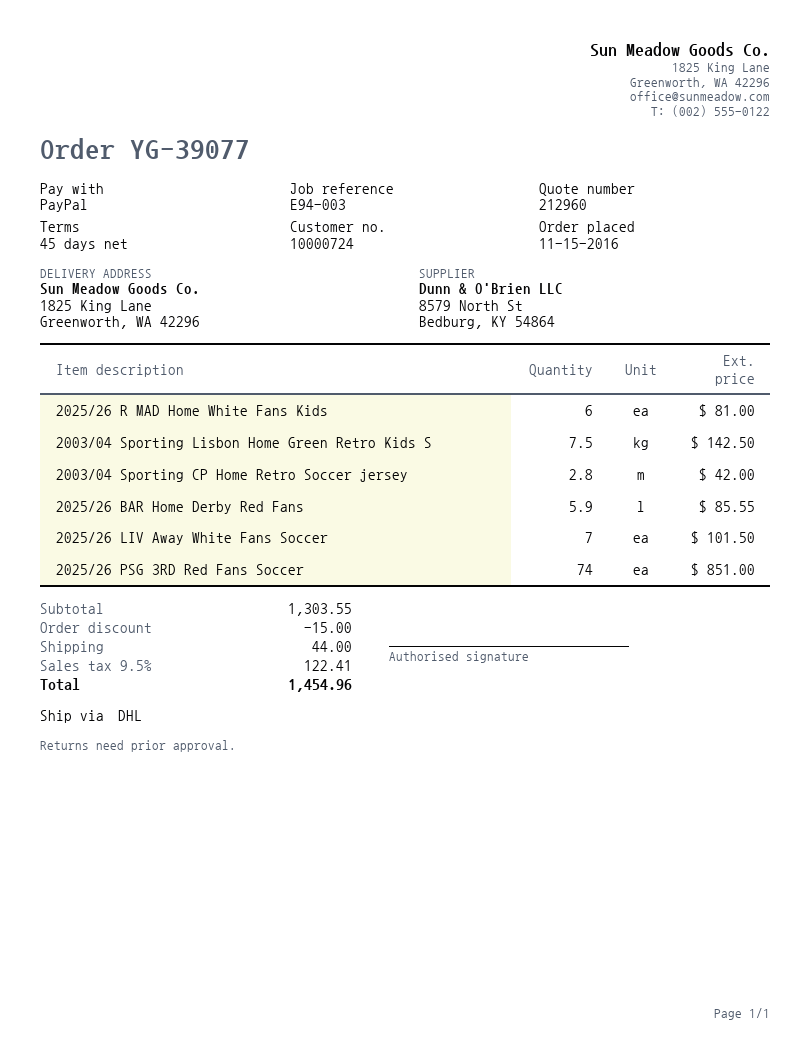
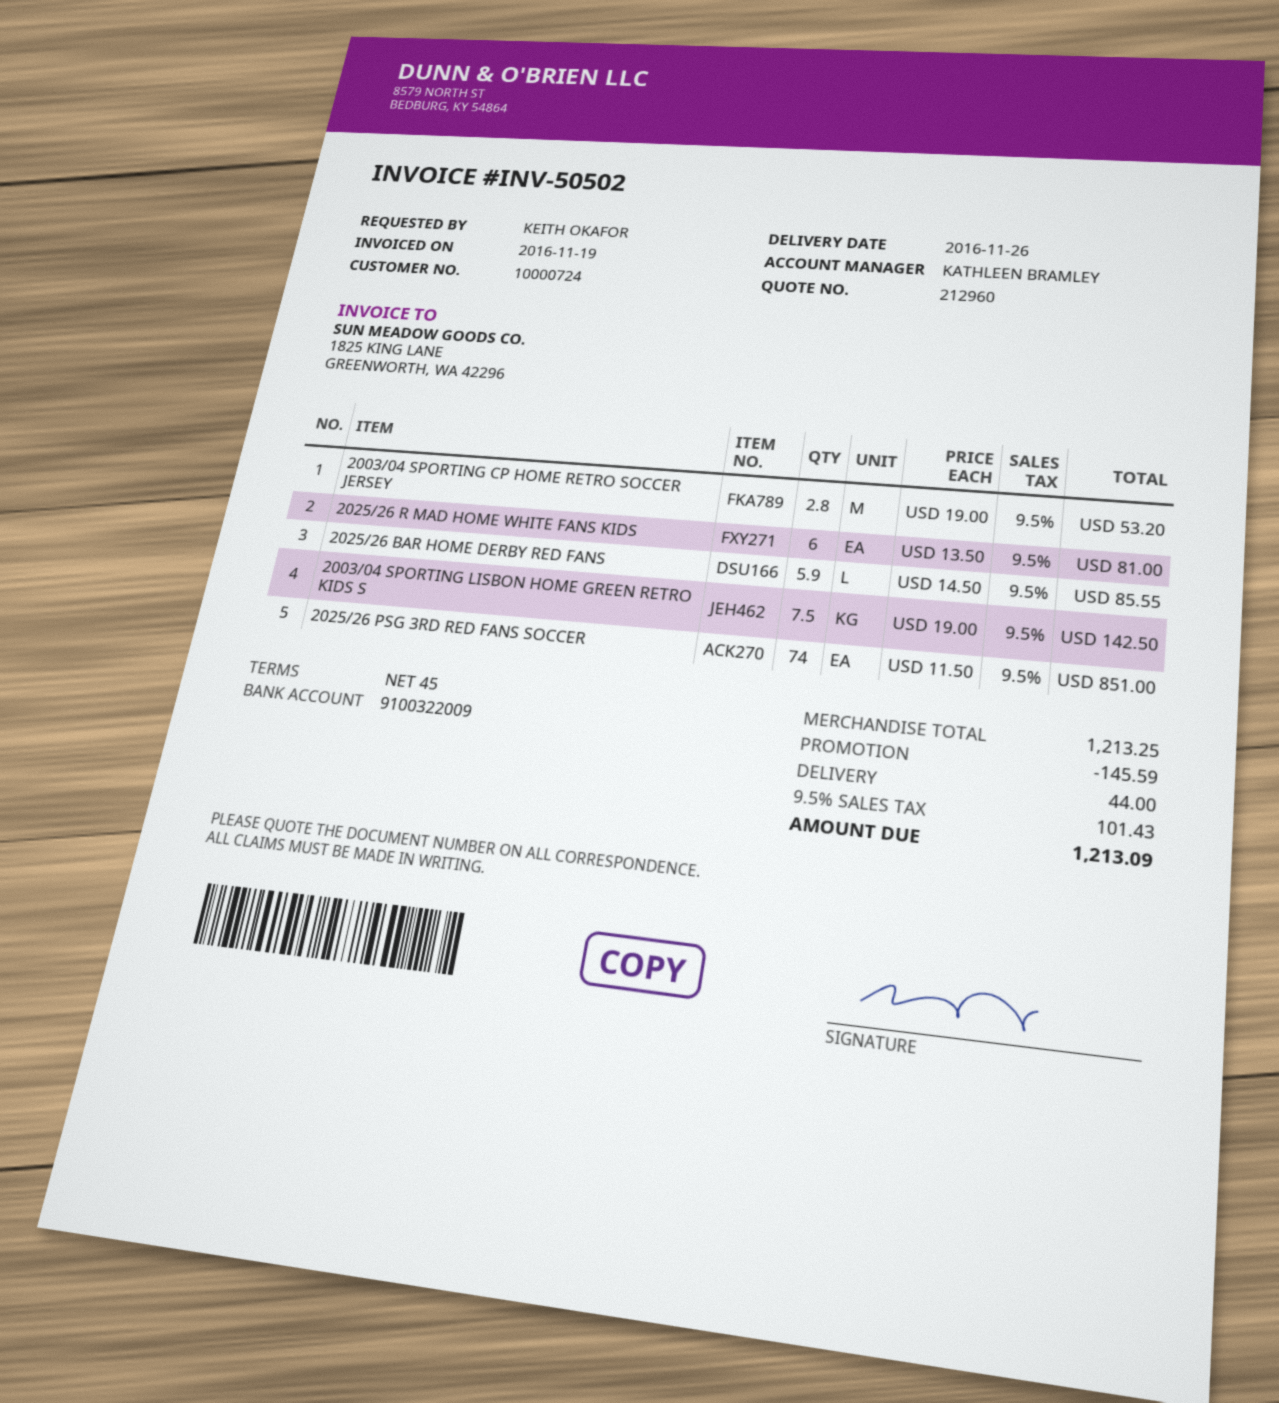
2003/04 Sporting CP Home Retro Soccer jersey: 2.8 for 42.00 -> 2.8 for 53.20
2025/26 LIV Away White Fans Soccer: 7 for 101.50 -> none
subtotal: 1303.55 -> 1213.25
discount: 15.00 -> 145.59
tax: 9.5% = 122.41 -> 9.5% = 101.43
total: 1454.96 -> 1213.09

